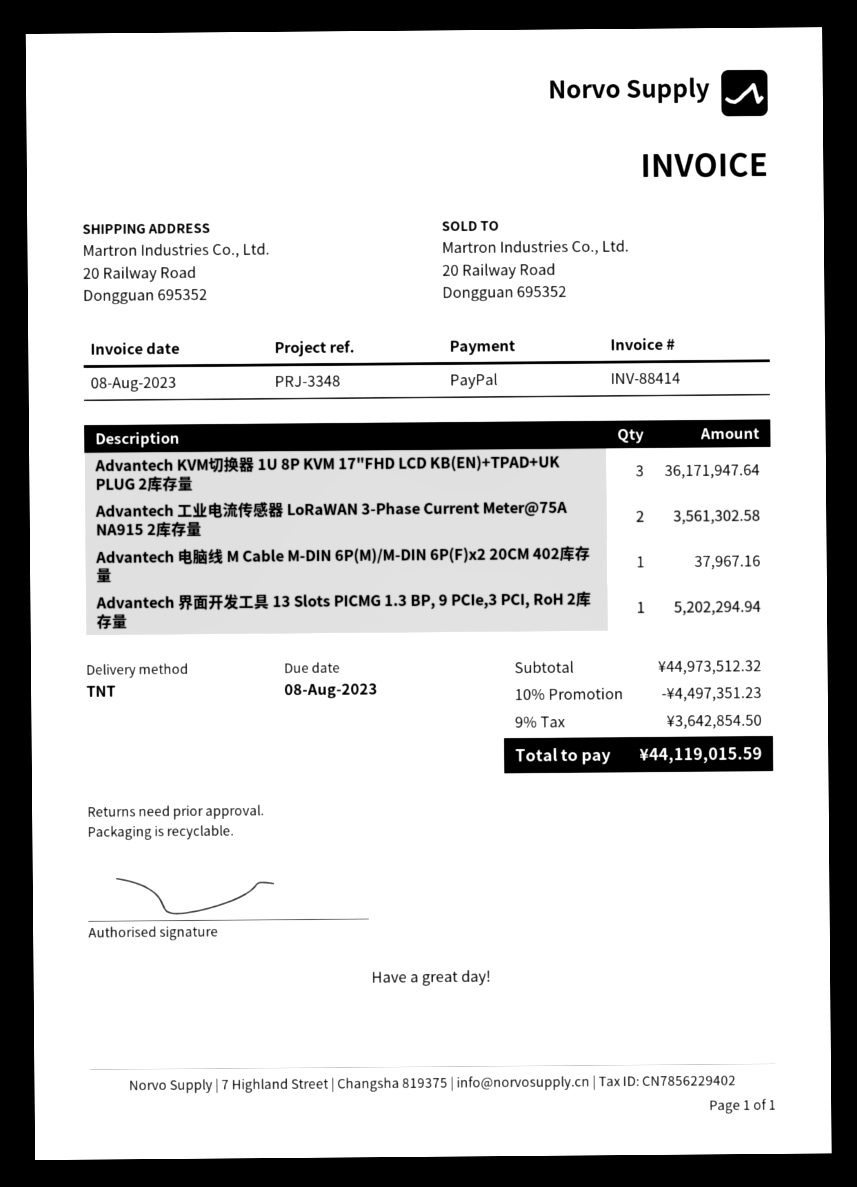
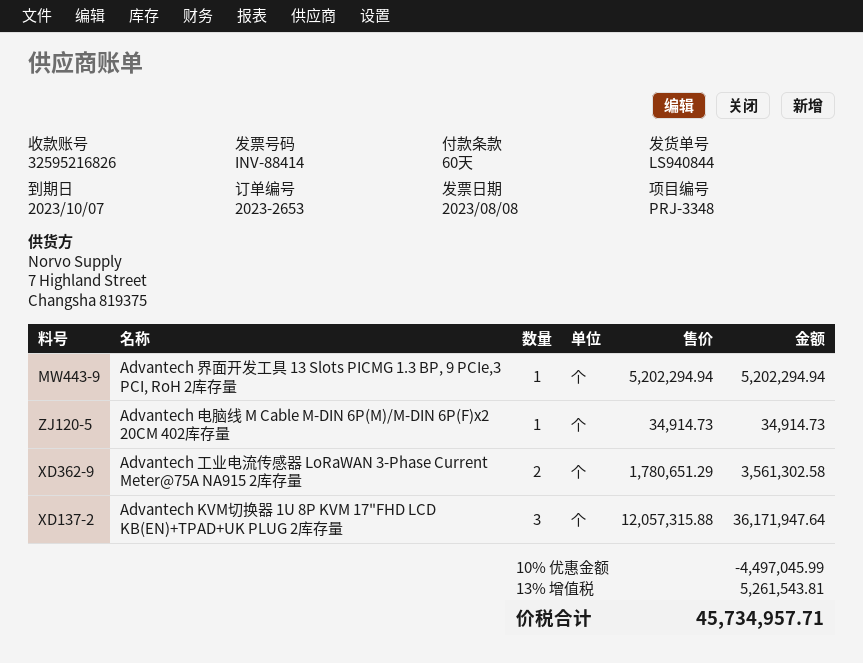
due date: 2023-08-08 -> 2023-10-07
Advantech 电脑线 M Cable M-DIN 6P(M)/M-DIN 6P(F)x2 20CM 402库存量: 1 for 37967.16 -> 1 for 34914.73
discount: 10% = 4497351.23 -> 10% = 4497045.99
tax: 9% = 3642854.50 -> 13% = 5261543.81
total: 44119015.59 -> 45734957.71

